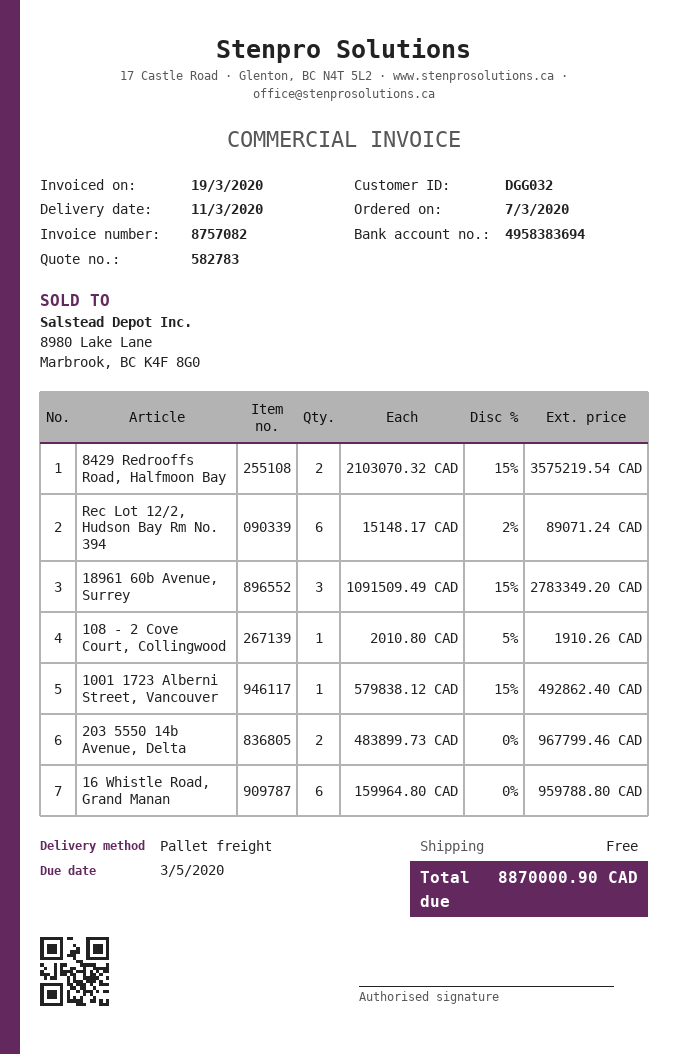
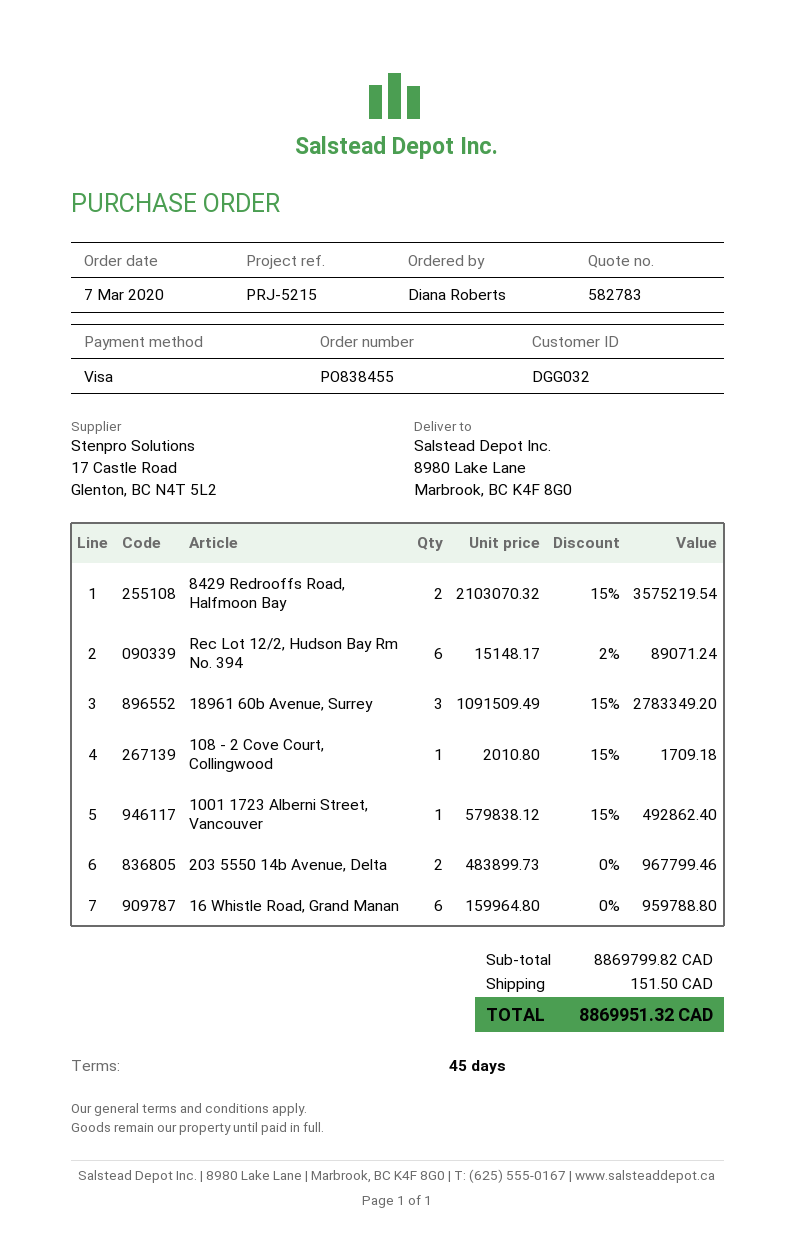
108 - 2 Cove Court, Collingwood: 1 x 2010.80 - 5% = 1910.26 -> 1 x 2010.80 - 15% = 1709.18
shipping: 0.00 -> 151.50
total: 8870000.90 -> 8869951.32

